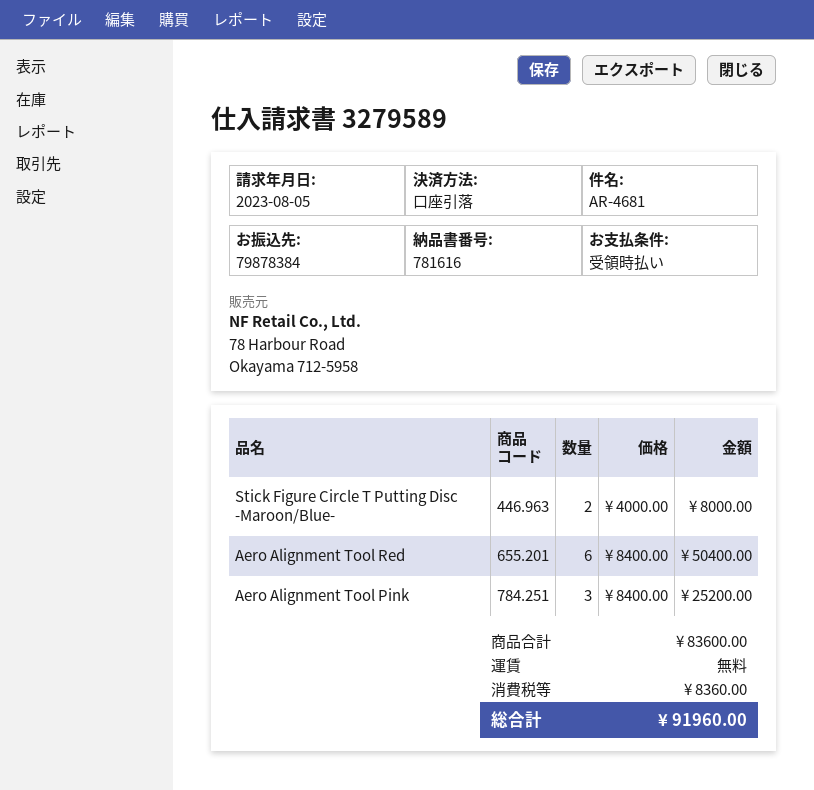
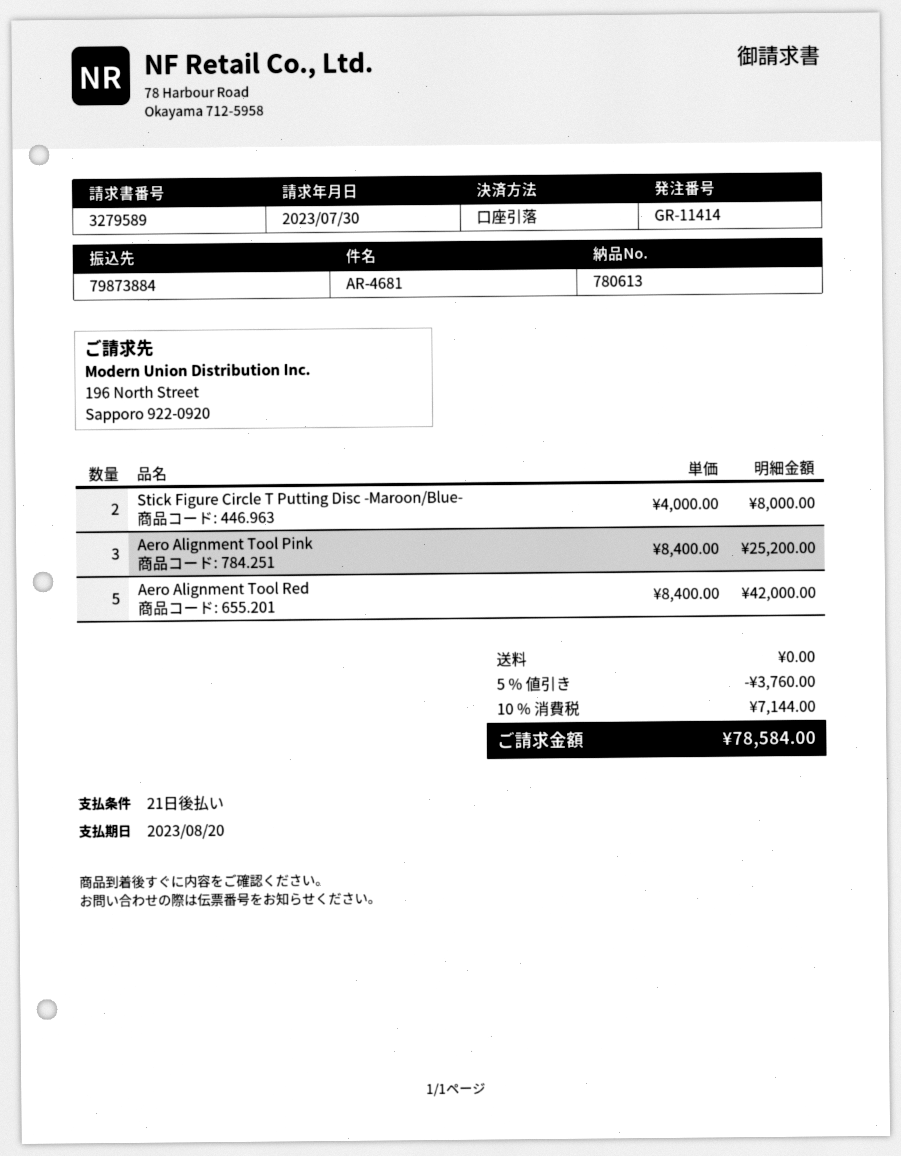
delivery note number: 781616 -> 780613
invoice date: 2023-08-05 -> 2023-07-30
payment terms: on receipt -> 21 days
bank account: 79878384 -> 79873884
Aero Alignment Tool Red: 6 x 8400.00 = 50400.00 -> 5 x 8400.00 = 42000.00
discount: none -> 5% = 3760.00
tax: 8360.00 -> 7144.00
total: 91960.00 -> 78584.00

